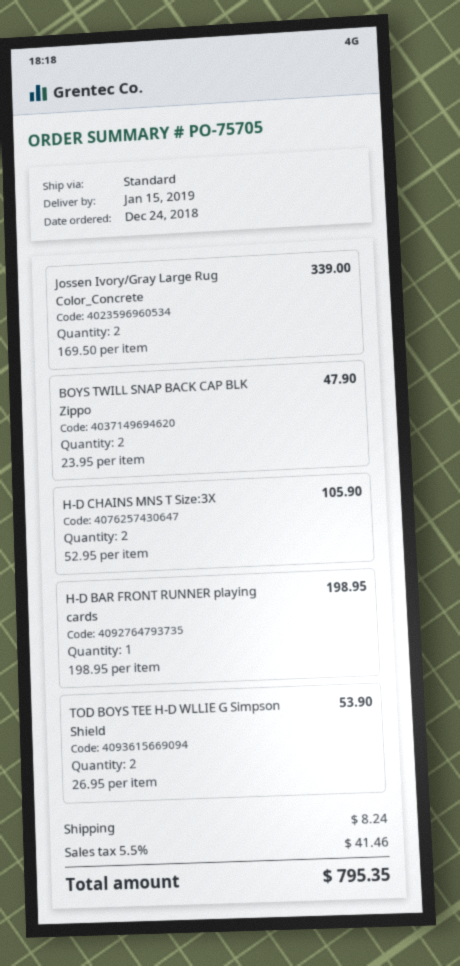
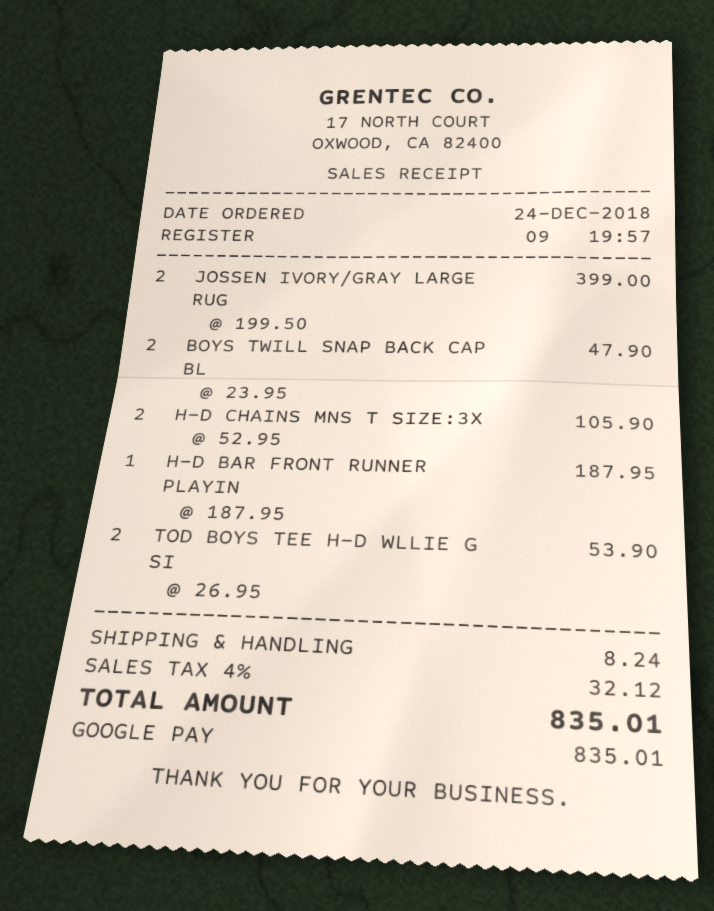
Jossen Ivory/Gray Large Rug Color_Concrete: 2 x 169.50 = 339.00 -> 2 x 199.50 = 399.00
H-D BAR FRONT RUNNER playing cards: 1 x 198.95 = 198.95 -> 1 x 187.95 = 187.95
tax: 5.5% = 41.46 -> 4% = 32.12
total: 795.35 -> 835.01

